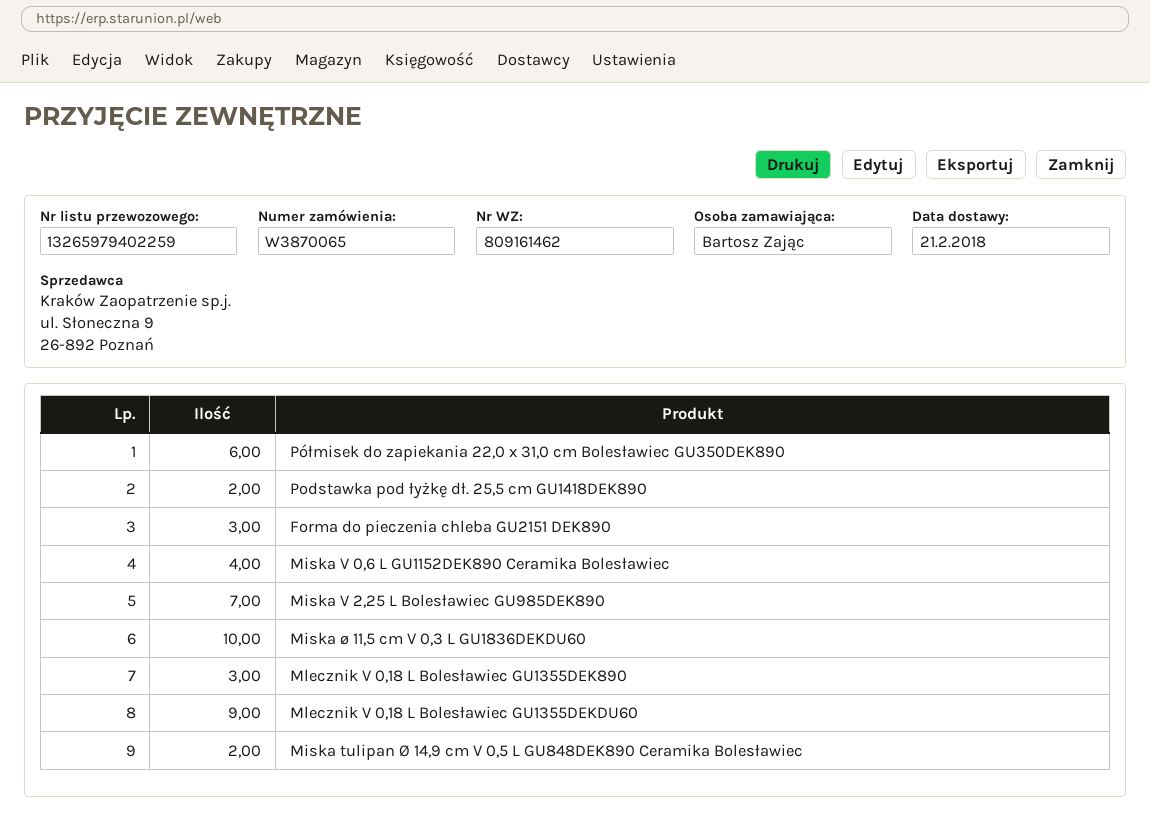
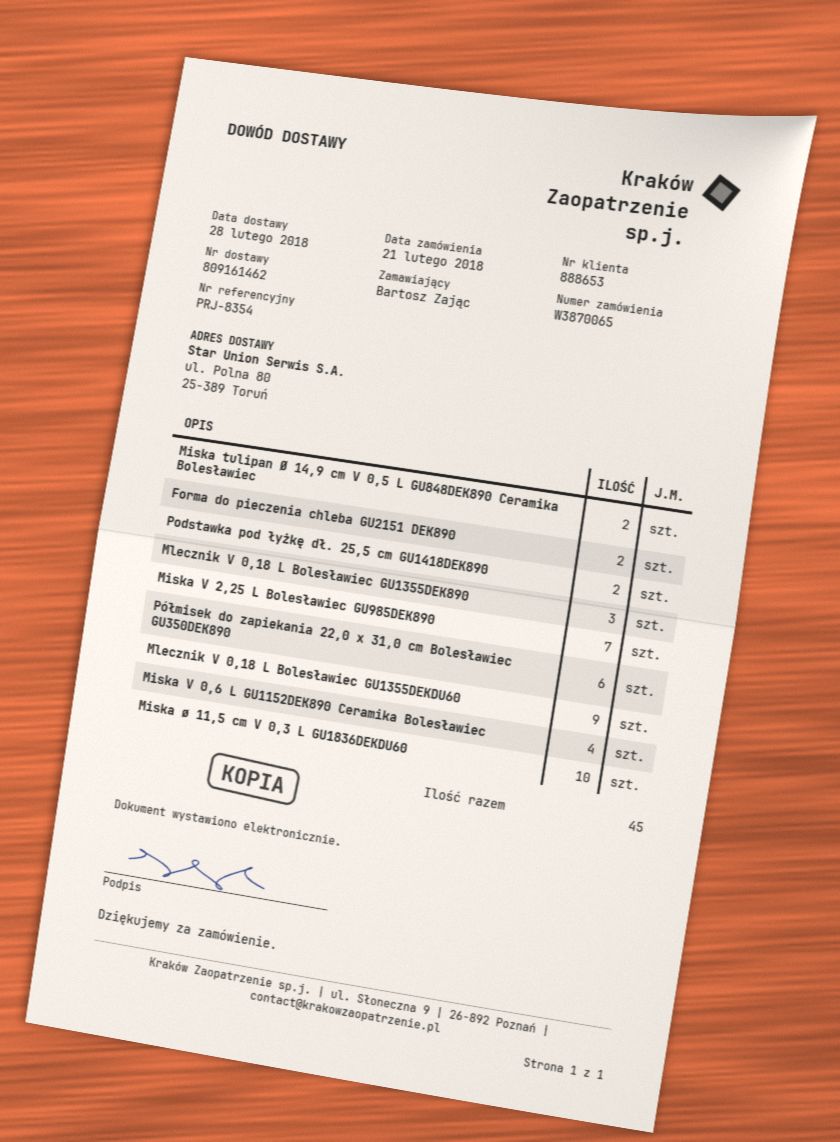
delivery date: 2018-02-21 -> 2018-02-28
Forma do pieczenia chleba GU2151 DEK890: 3 -> 2

